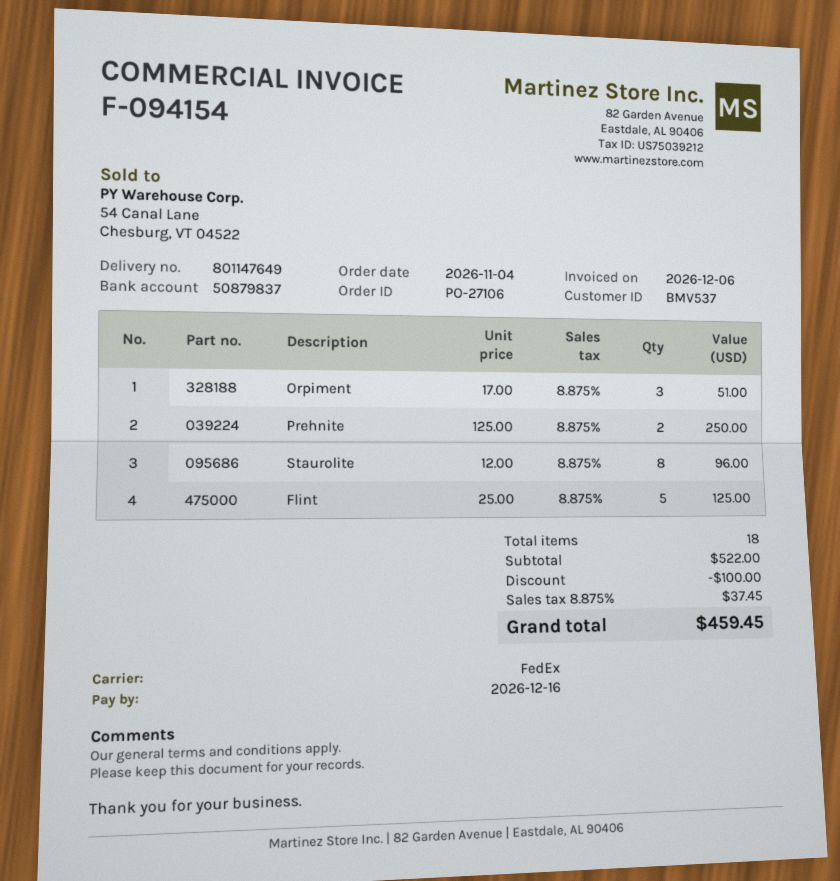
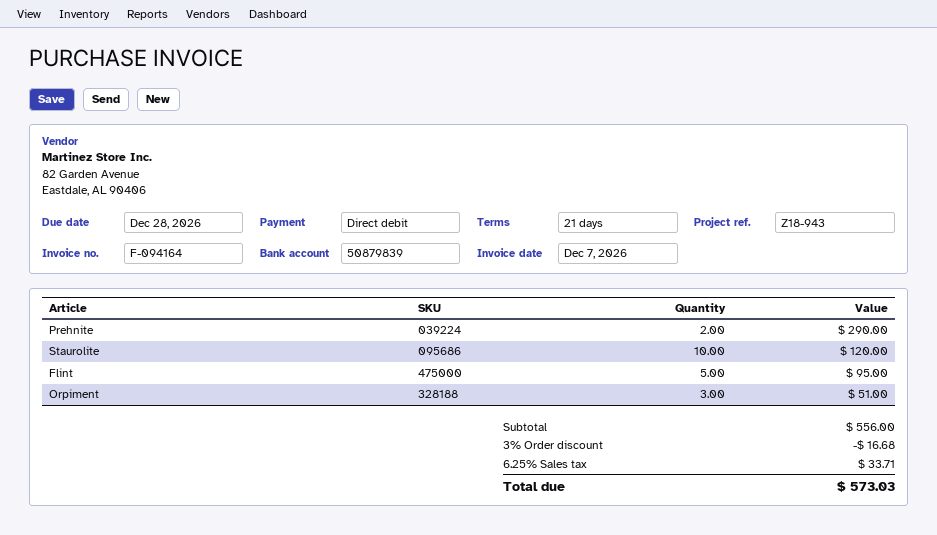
invoice number: F-094154 -> F-094164
invoice date: 2026-12-06 -> 2026-12-07
due date: 2026-12-16 -> 2026-12-28
bank account: 50879837 -> 50879839
Prehnite: 2 for 250.00 -> 2 for 290.00
Staurolite: 8 for 96.00 -> 10 for 120.00
Flint: 5 for 125.00 -> 5 for 95.00
subtotal: 522.00 -> 556.00
discount: 100.00 -> 16.68
tax: 8.875% = 37.45 -> 6.25% = 33.71
total: 459.45 -> 573.03

